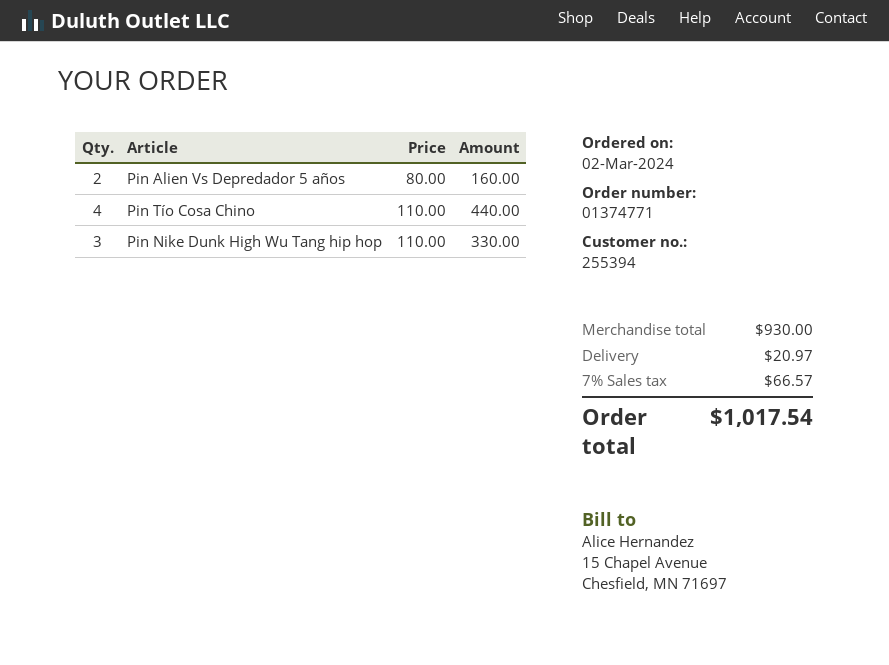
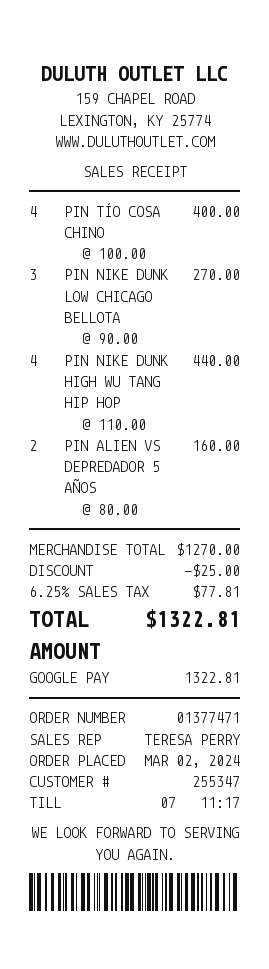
order number: 01374771 -> 01377471
customer number: 255394 -> 255347
Pin Tío Cosa Chino: 4 x 110.00 = 440.00 -> 4 x 100.00 = 400.00
Pin Nike Dunk High Wu Tang hip hop: 3 x 110.00 = 330.00 -> 4 x 110.00 = 440.00
PIN NIKE DUNK LOW CHICAGO BELLOTA: none -> 3 x 90.00 = 270.00
subtotal: 930.00 -> 1270.00
discount: none -> 25.00
shipping: 20.97 -> none
tax: 7% = 66.57 -> 6.25% = 77.81
total: 1017.54 -> 1322.81

